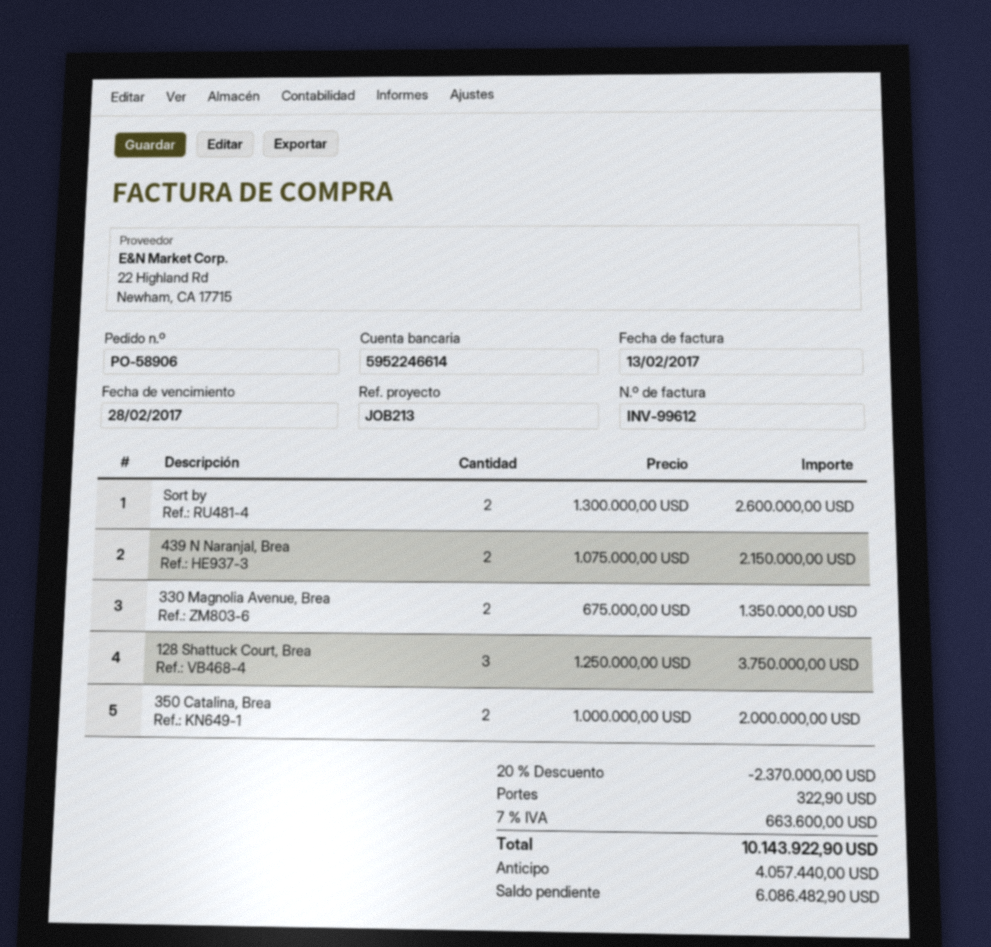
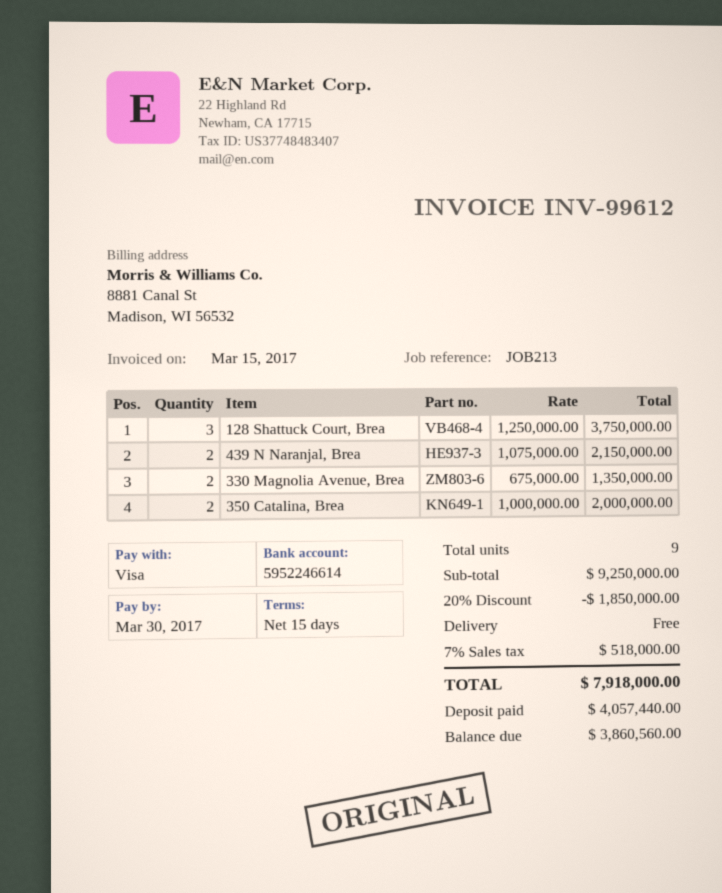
invoice date: 2017-02-13 -> 2017-03-15
due date: 2017-02-28 -> 2017-03-30
Sort by: 2 x 1300000.00 = 2600000.00 -> none
discount: 20% = 2370000.00 -> 20% = 1850000.00
shipping: 322.90 -> 0.00
tax: 7% = 663600.00 -> 7% = 518000.00
total: 10143922.90 -> 7918000.00
balance: 6086482.90 -> 3860560.00

